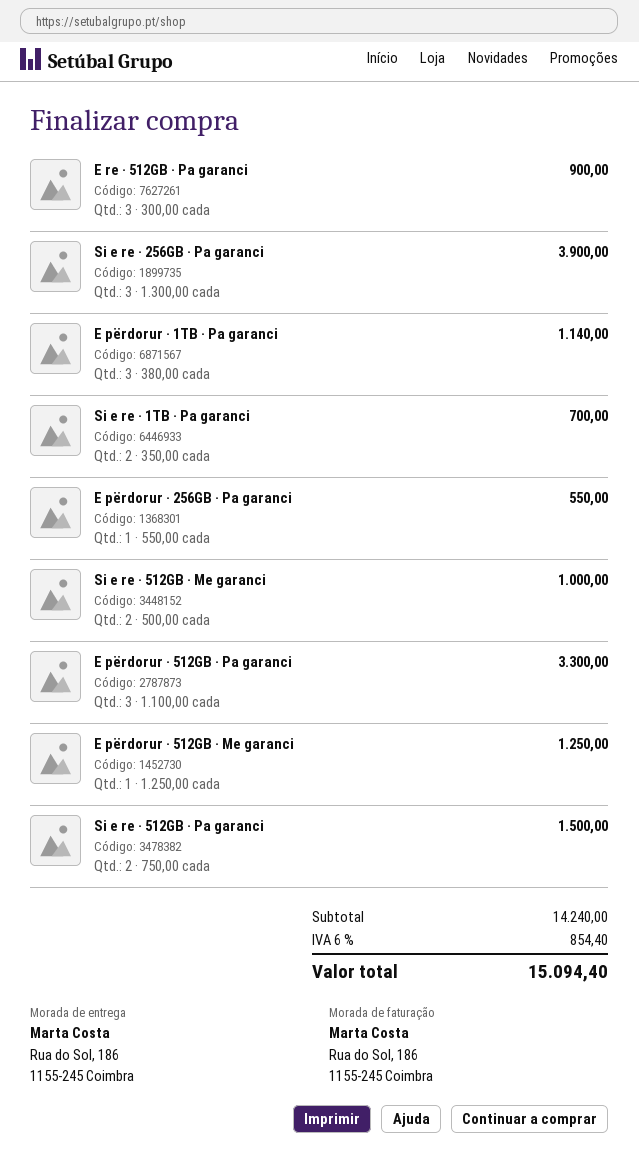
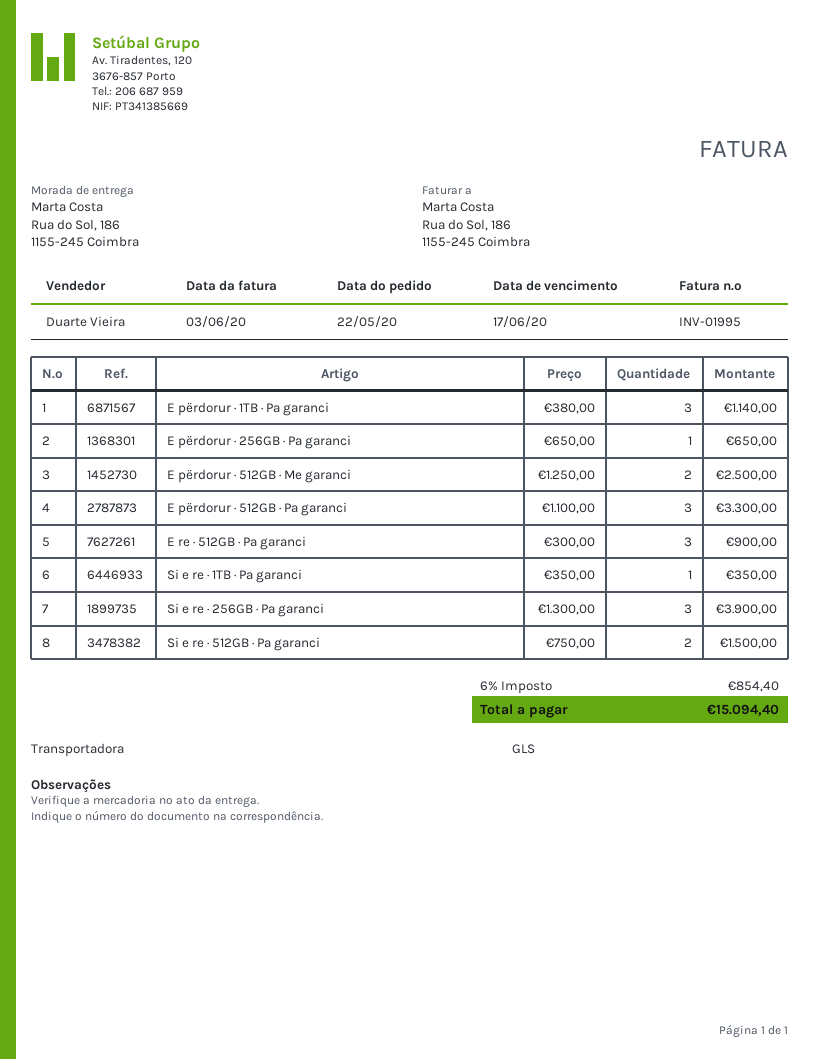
Si e re · 1TB · Pa garanci: 2 x 350.00 = 700.00 -> 1 x 350.00 = 350.00
E përdorur · 256GB · Pa garanci: 1 x 550.00 = 550.00 -> 1 x 650.00 = 650.00
Si e re · 512GB · Me garanci: 2 x 500.00 = 1000.00 -> none
E përdorur · 512GB · Me garanci: 1 x 1250.00 = 1250.00 -> 2 x 1250.00 = 2500.00

